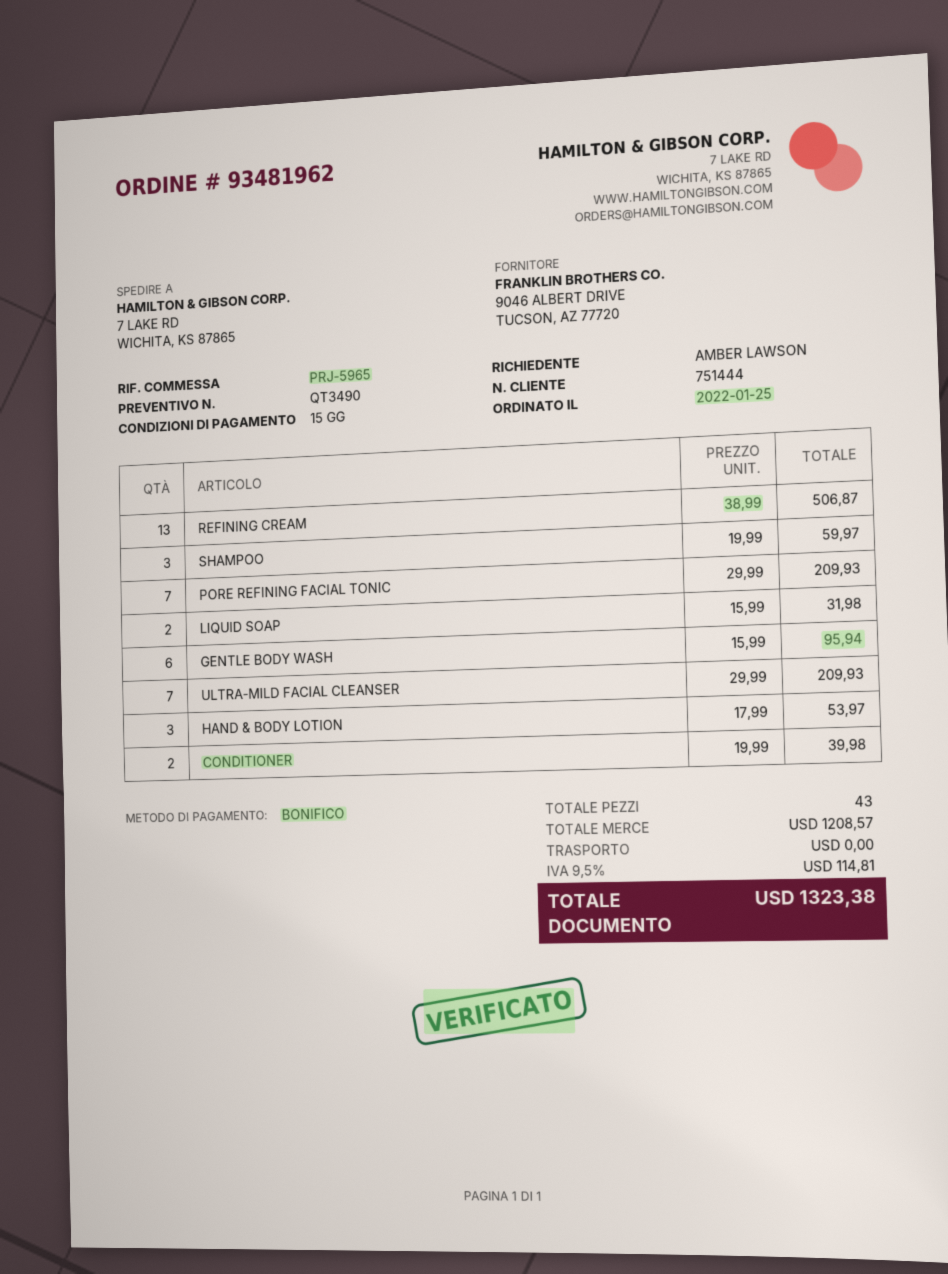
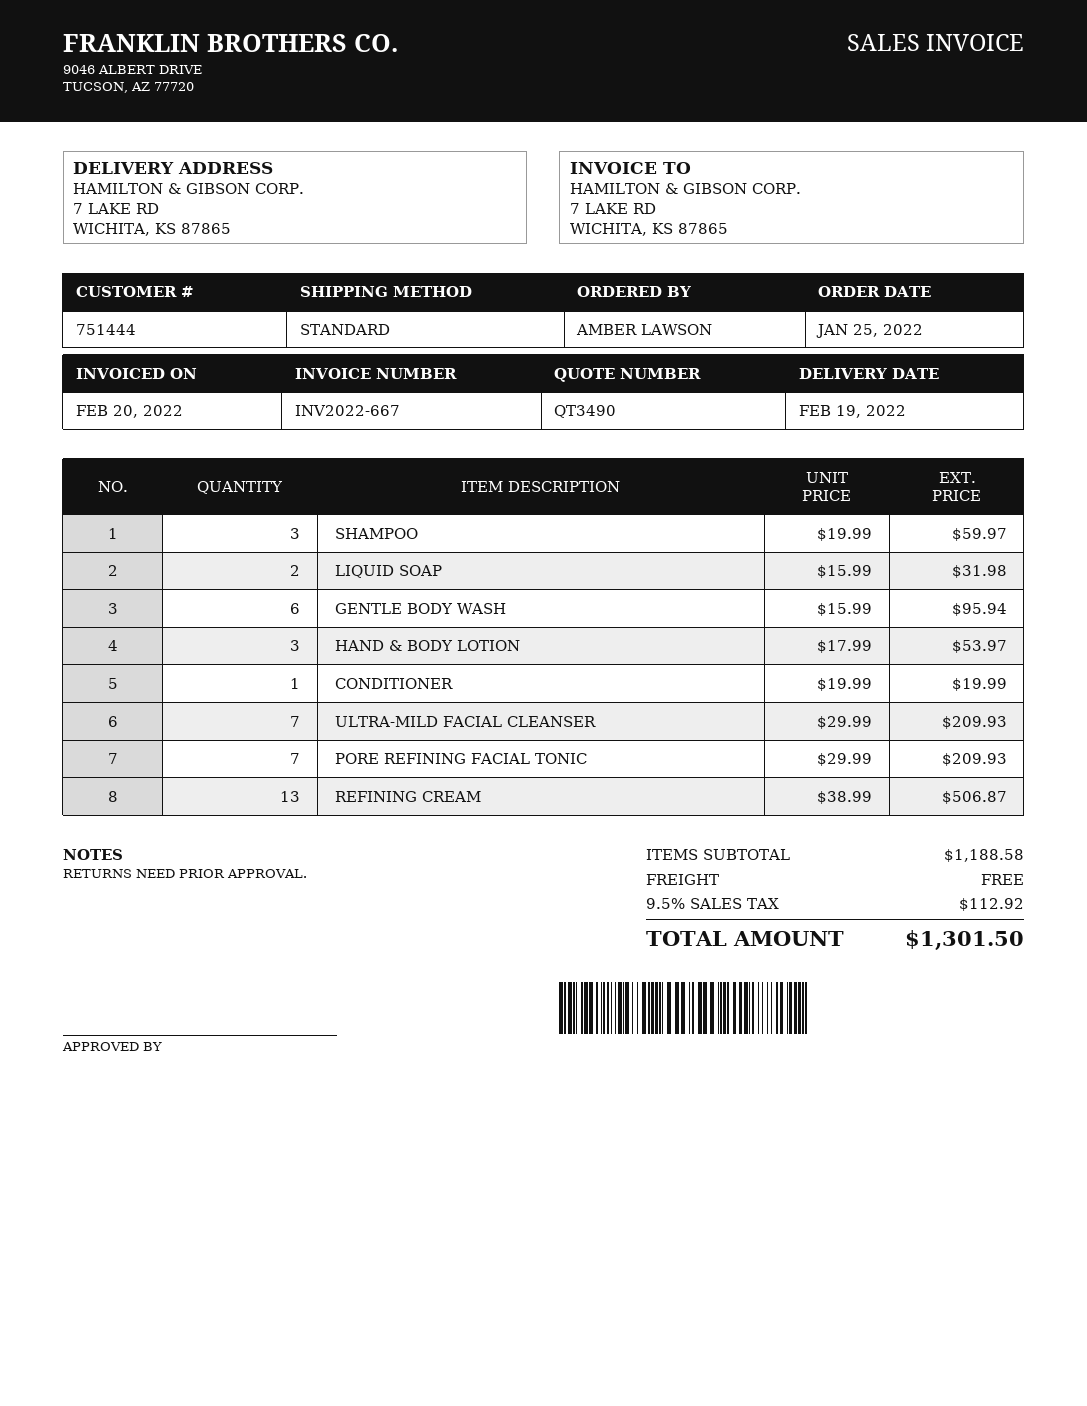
CONDITIONER: 2 x 19.99 = 39.98 -> 1 x 19.99 = 19.99
subtotal: 1208.57 -> 1188.58
tax: 9.5% = 114.81 -> 9.5% = 112.92
total: 1323.38 -> 1301.50

